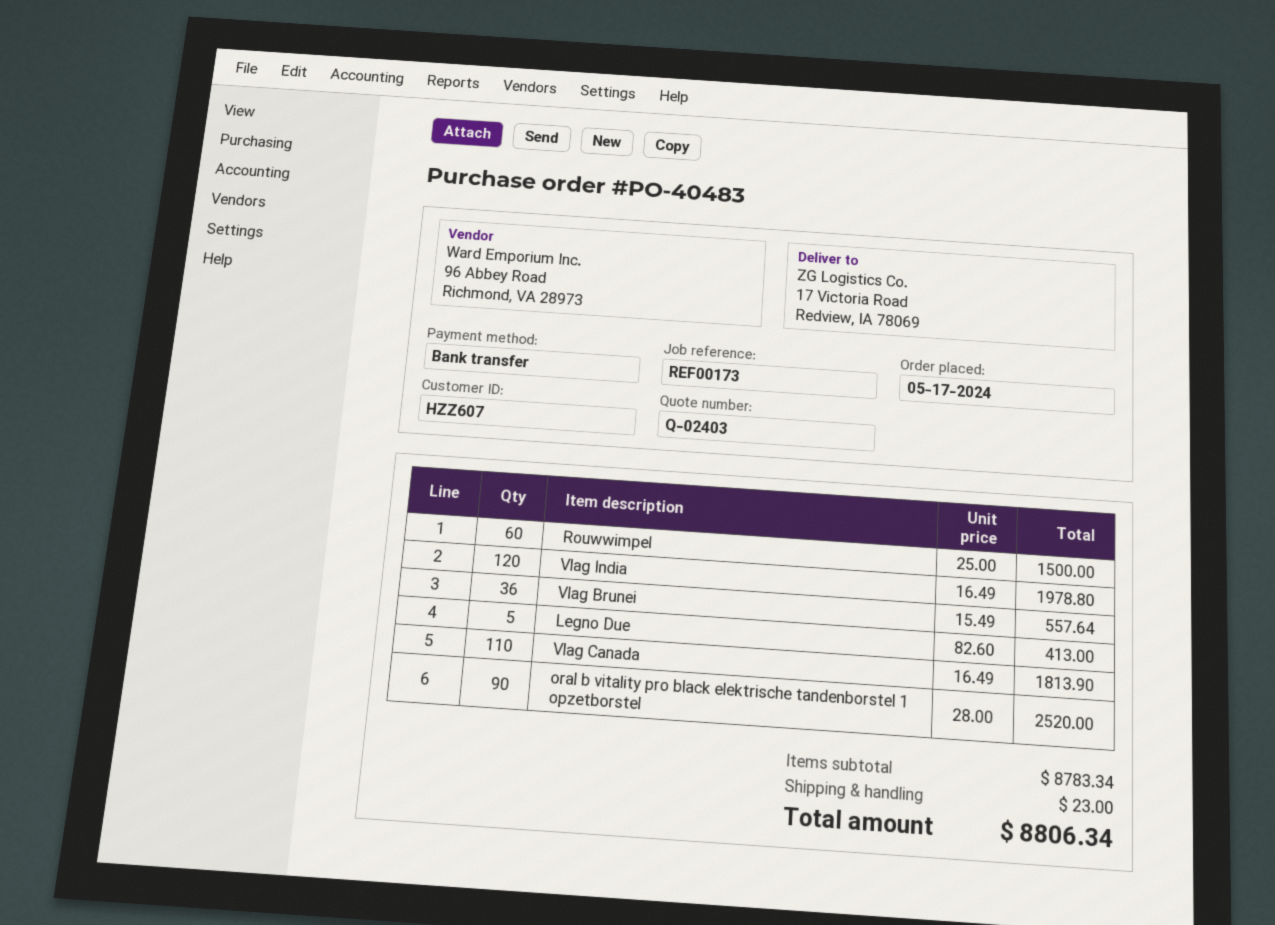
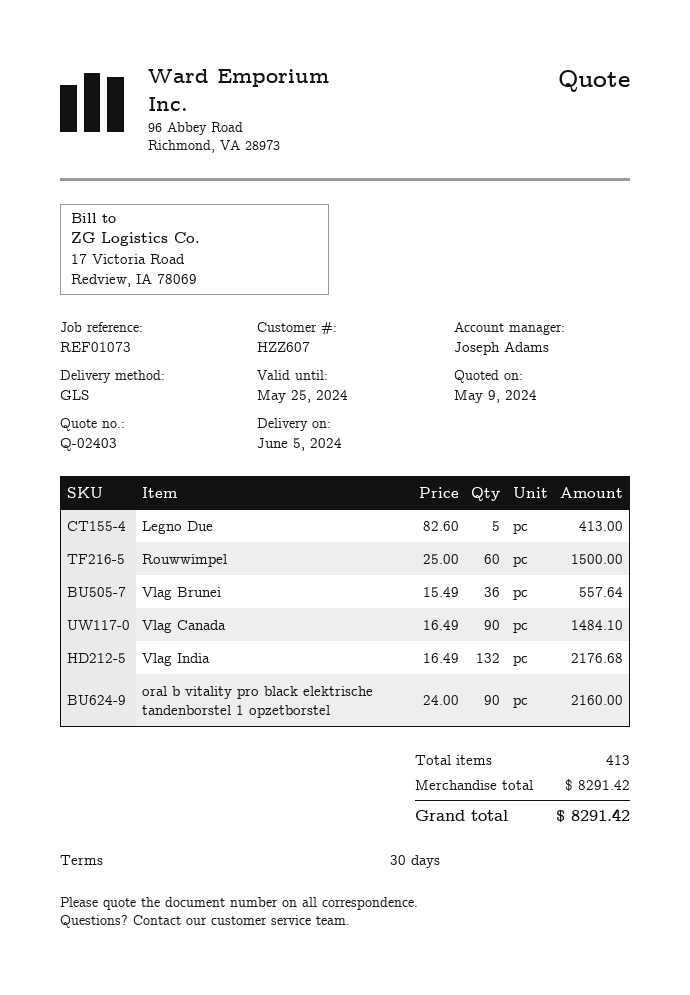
reference: REF00173 -> REF01073
Vlag India: 120 x 16.49 = 1978.80 -> 132 x 16.49 = 2176.68
Vlag Canada: 110 x 16.49 = 1813.90 -> 90 x 16.49 = 1484.10
oral b vitality pro black elektrische tandenborstel 1 opzetborstel: 90 x 28.00 = 2520.00 -> 90 x 24.00 = 2160.00
subtotal: 8783.34 -> 8291.42
shipping: 23.00 -> none
total: 8806.34 -> 8291.42

